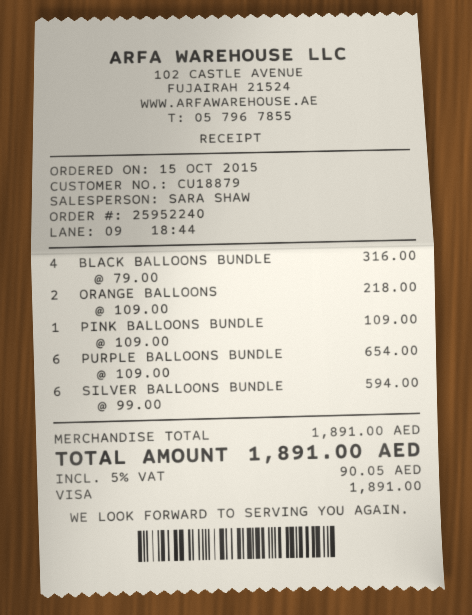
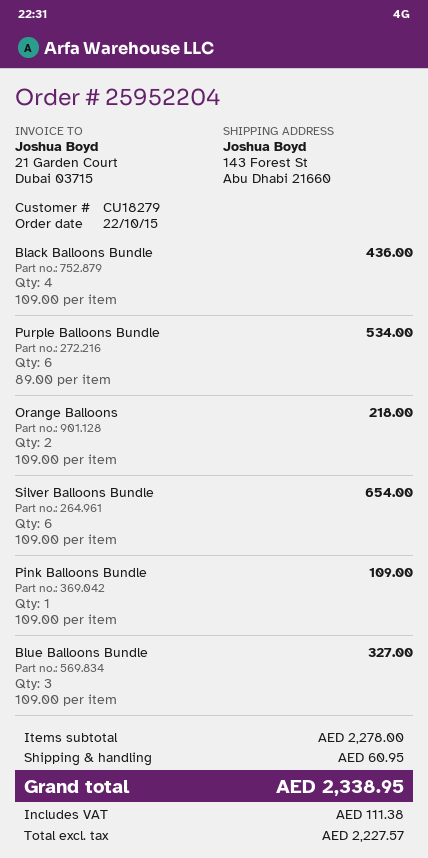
order number: 25952240 -> 25952204
order date: 2015-10-15 -> 2015-10-22
customer number: CU18879 -> CU18279
BLACK BALLOONS BUNDLE: 4 x 79.00 = 316.00 -> 4 x 109.00 = 436.00
PURPLE BALLOONS BUNDLE: 6 x 109.00 = 654.00 -> 6 x 89.00 = 534.00
SILVER BALLOONS BUNDLE: 6 x 99.00 = 594.00 -> 6 x 109.00 = 654.00
Blue Balloons Bundle: none -> 3 x 109.00 = 327.00
subtotal: 1891.00 -> 2278.00
shipping: none -> 60.95
tax: 90.05 -> 111.38
total: 1891.00 -> 2338.95

